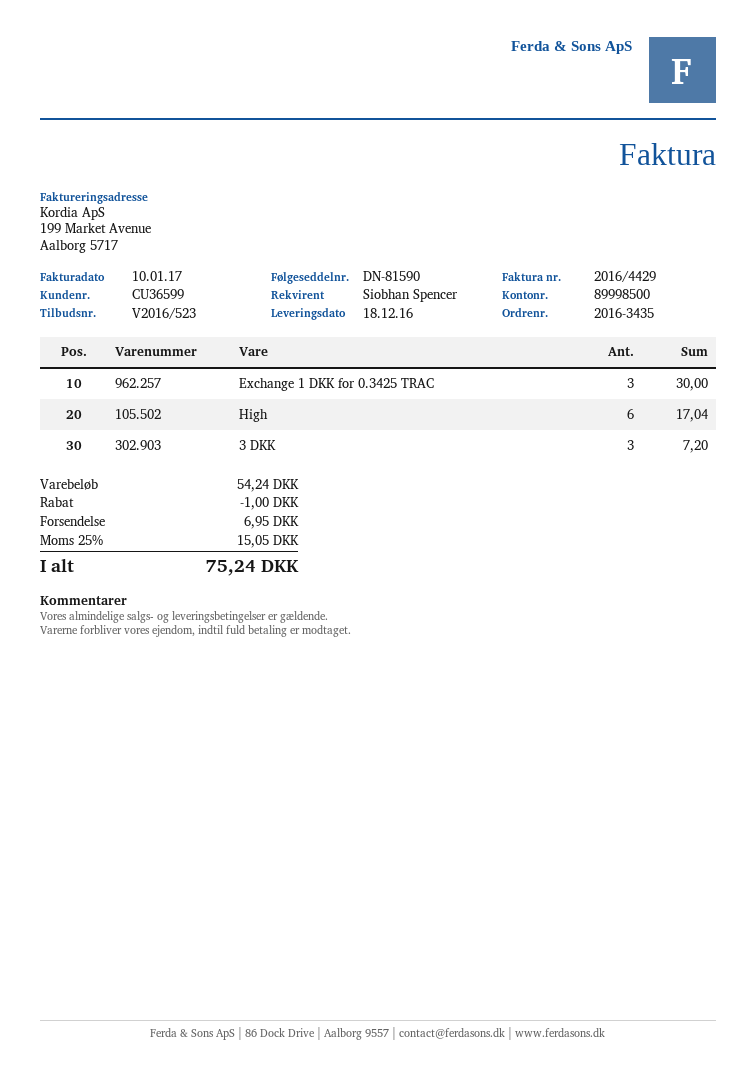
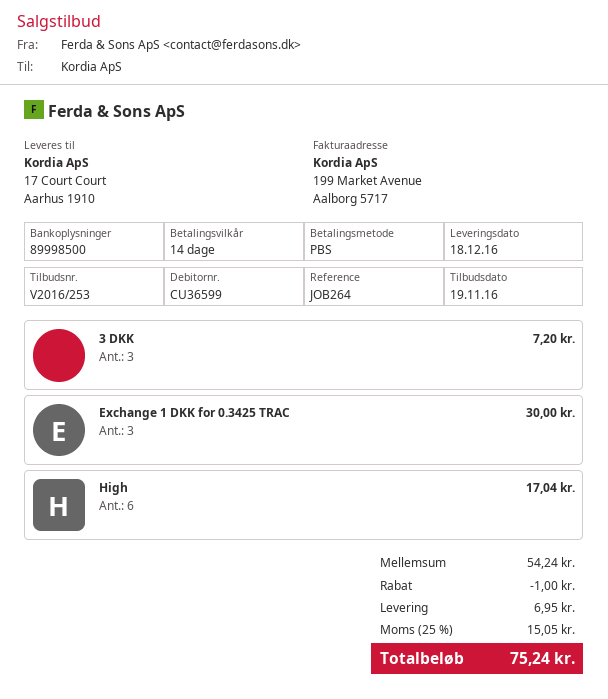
quote number: V2016/523 -> V2016/253

